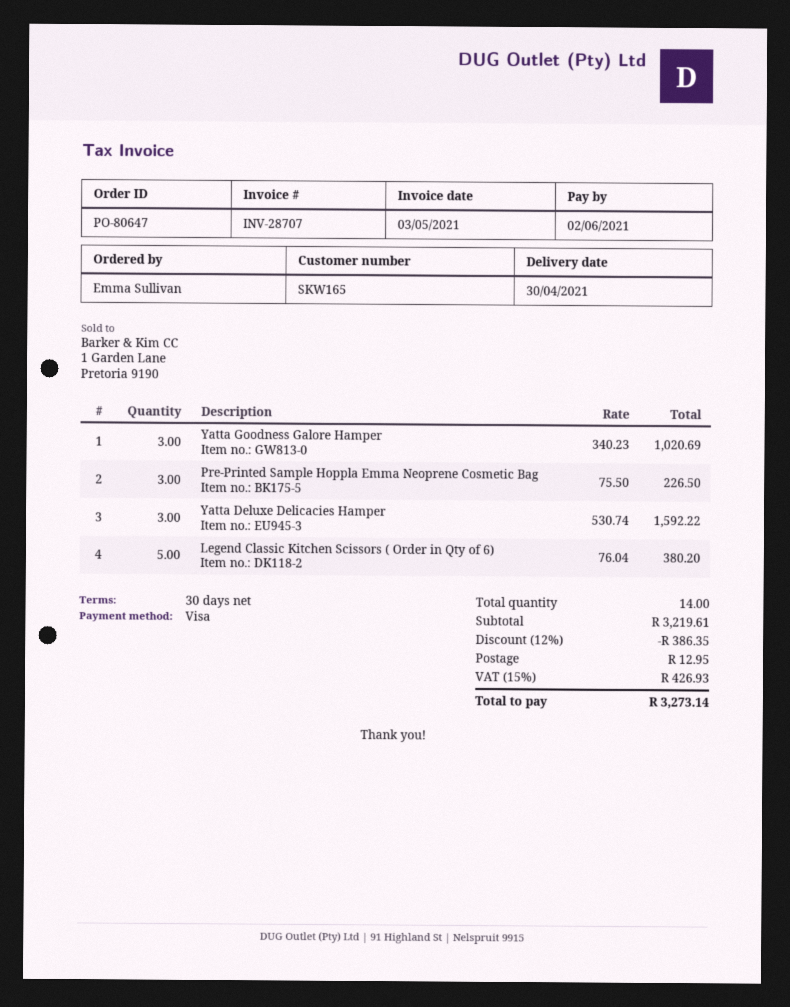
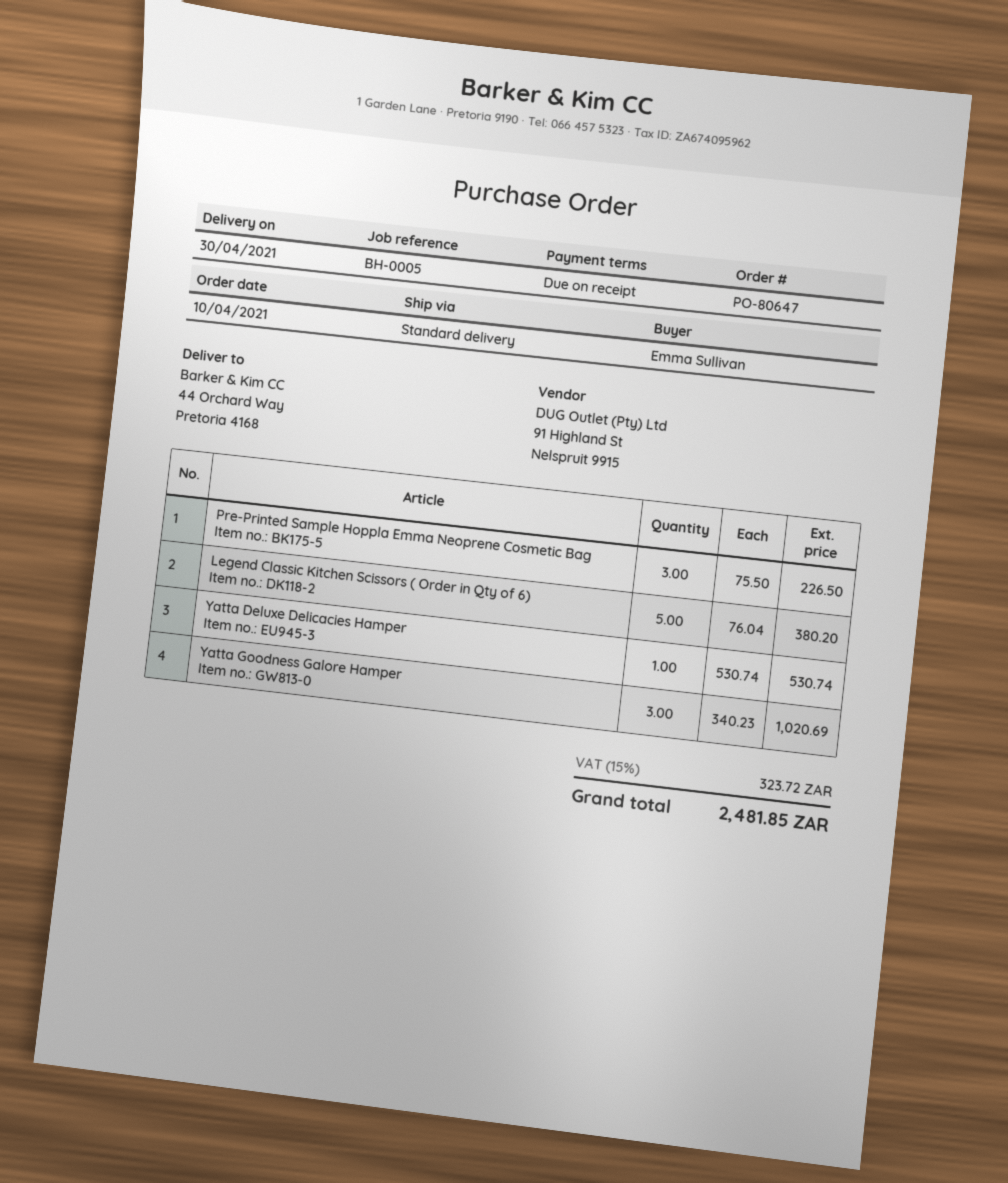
payment terms: 30 days -> on receipt
Yatta Deluxe Delicacies Hamper: 3 x 530.74 = 1592.22 -> 1 x 530.74 = 530.74
discount: 12% = 386.35 -> none
shipping: 12.95 -> none
tax: 15% = 426.93 -> 15% = 323.72
total: 3273.14 -> 2481.85

